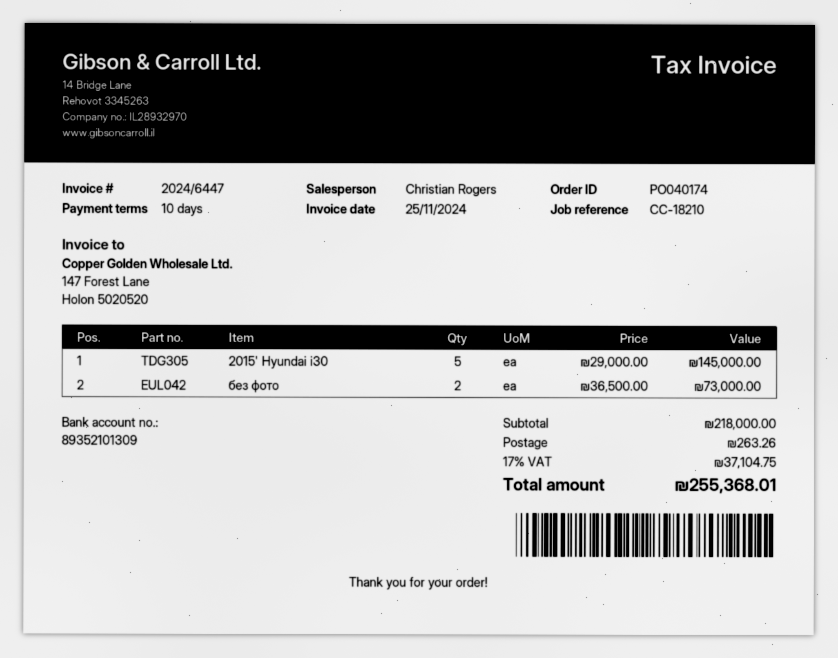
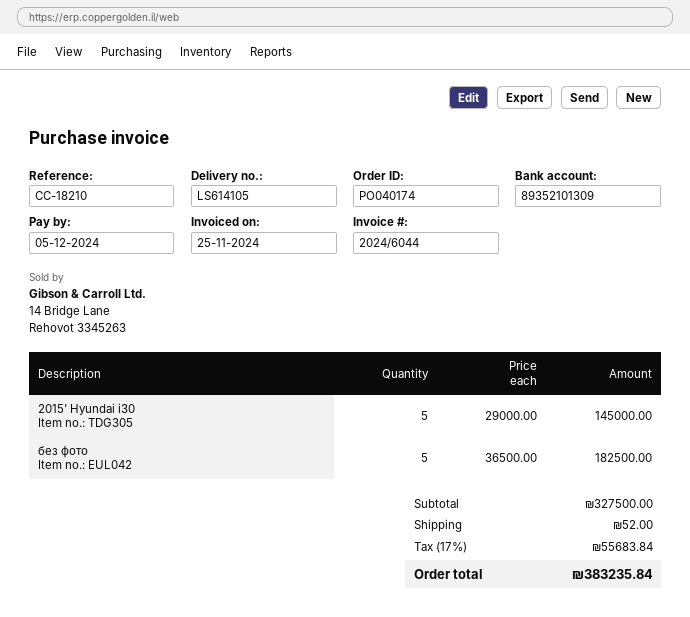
invoice number: 2024/6447 -> 2024/6044
без фото: 2 x 36500.00 = 73000.00 -> 5 x 36500.00 = 182500.00
subtotal: 218000.00 -> 327500.00
shipping: 263.26 -> 52.00
tax: 17% = 37104.75 -> 17% = 55683.84
total: 255368.01 -> 383235.84

